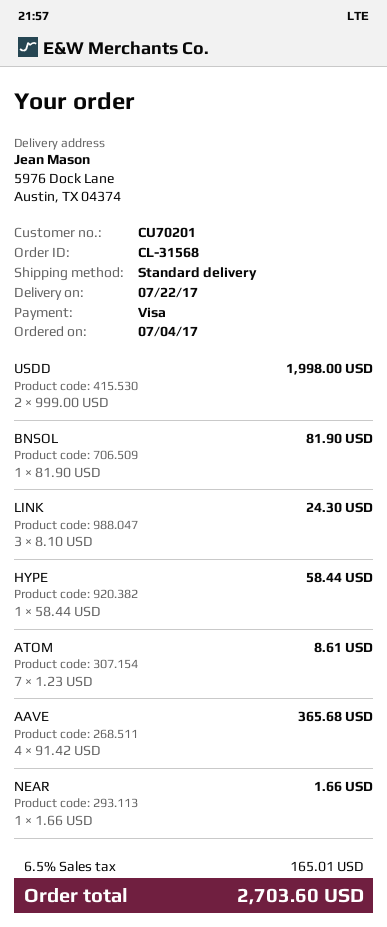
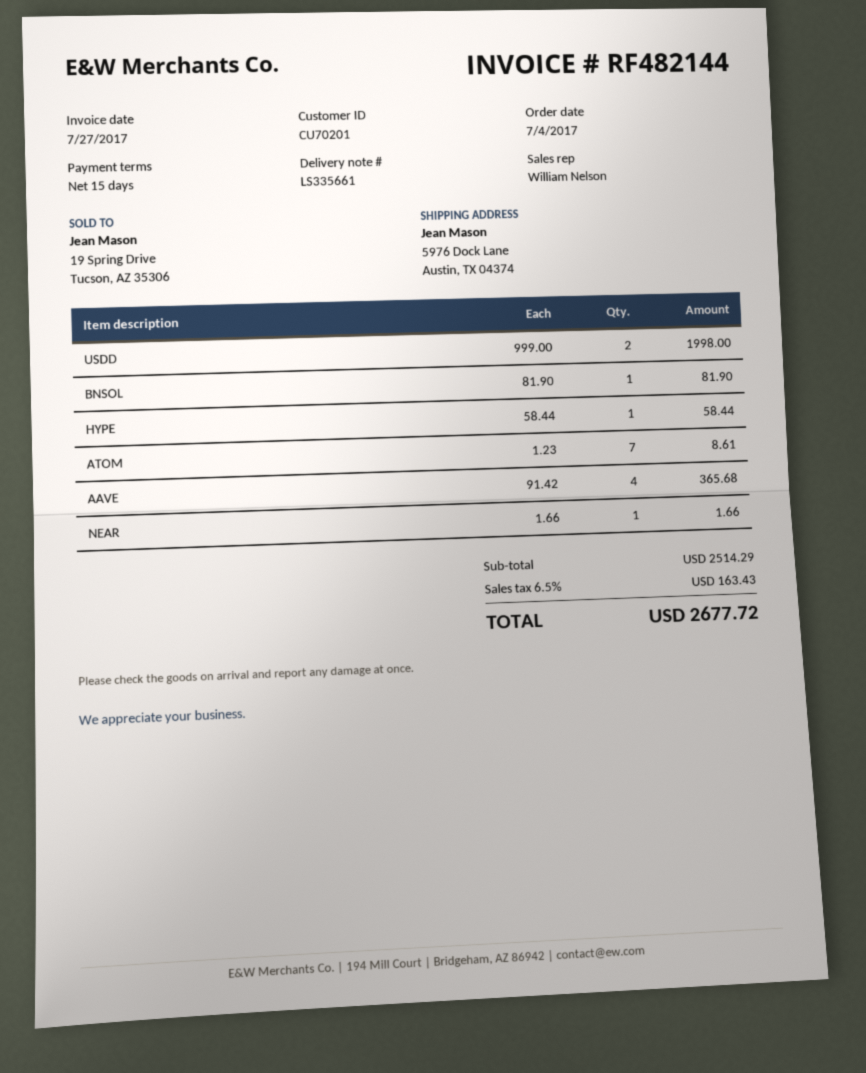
LINK: 3 x 8.10 = 24.30 -> none
tax: 6.5% = 165.01 -> 6.5% = 163.43
total: 2703.60 -> 2677.72

